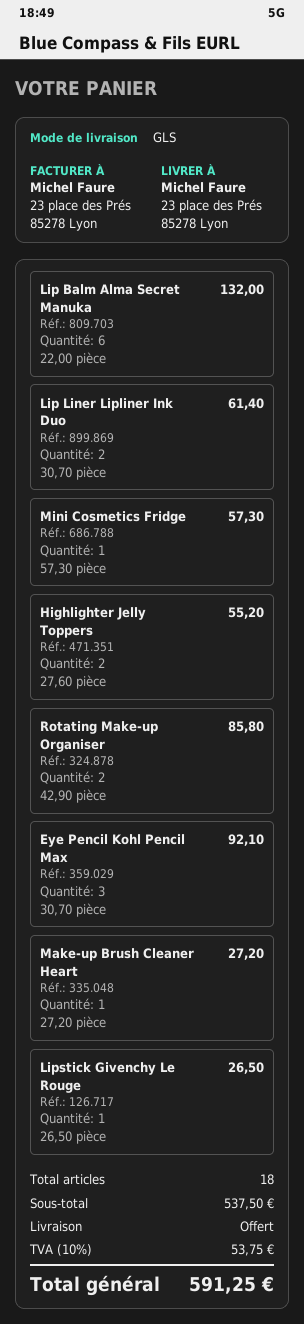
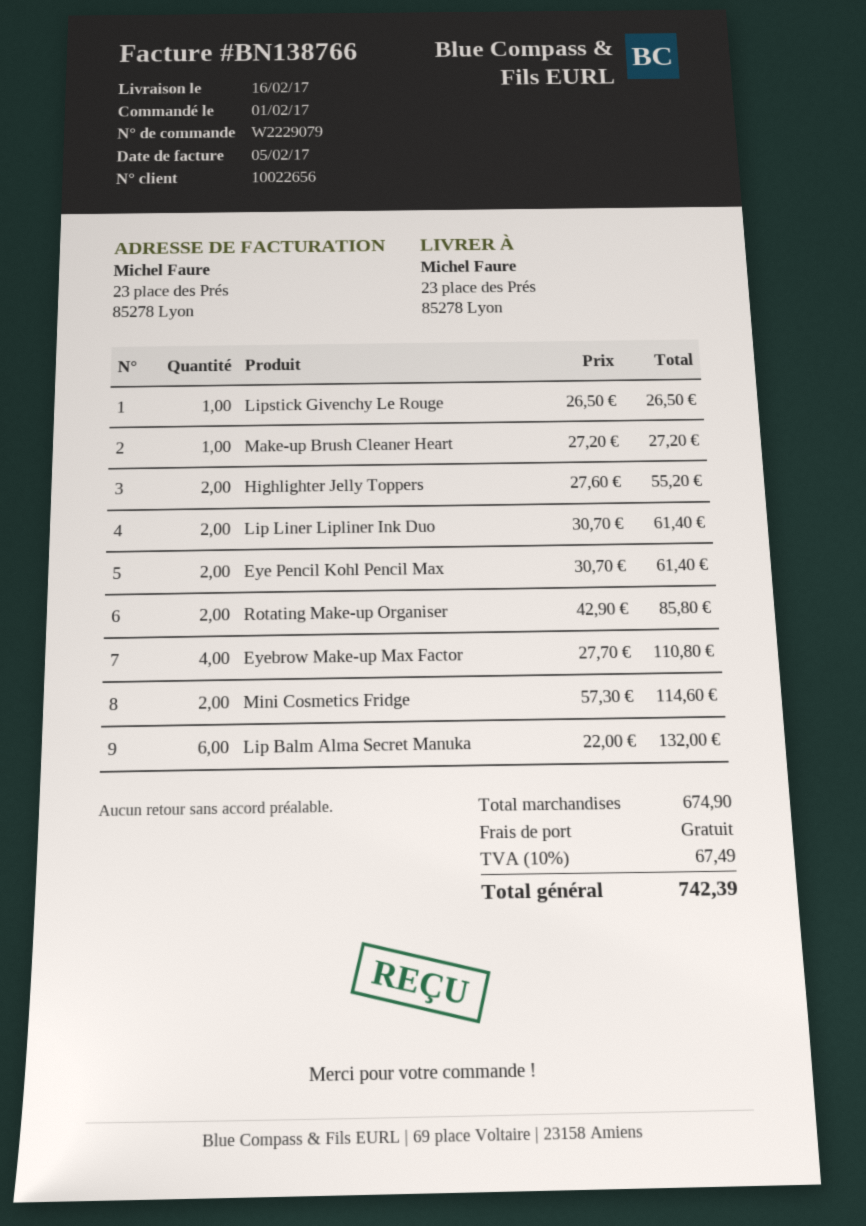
Mini Cosmetics Fridge: 1 x 57.30 = 57.30 -> 2 x 57.30 = 114.60
Eye Pencil Kohl Pencil Max: 3 x 30.70 = 92.10 -> 2 x 30.70 = 61.40
Eyebrow Make-up Max Factor: none -> 4 x 27.70 = 110.80
subtotal: 537.50 -> 674.90
tax: 10% = 53.75 -> 10% = 67.49
total: 591.25 -> 742.39

